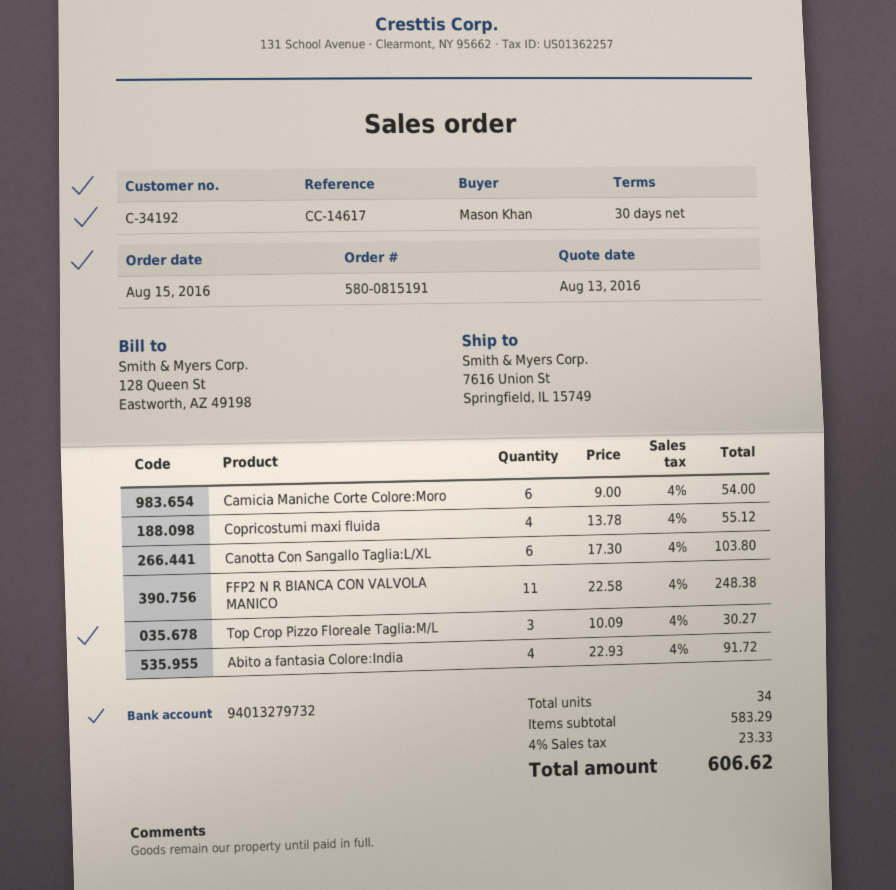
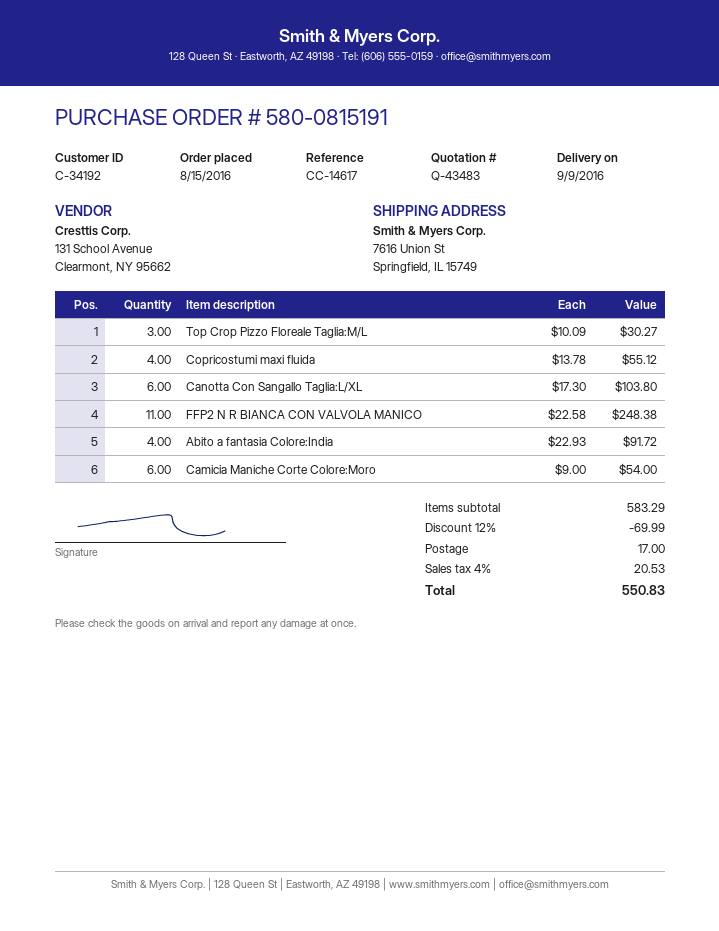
discount: none -> 12% = 69.99
shipping: none -> 17.00
tax: 4% = 23.33 -> 4% = 20.53
total: 606.62 -> 550.83

